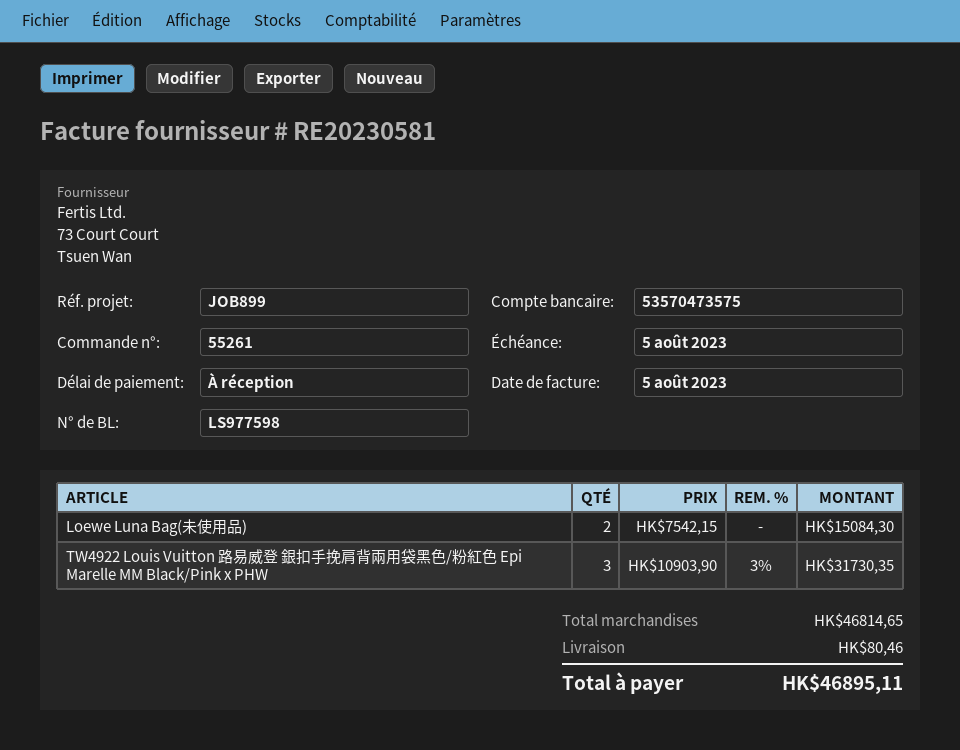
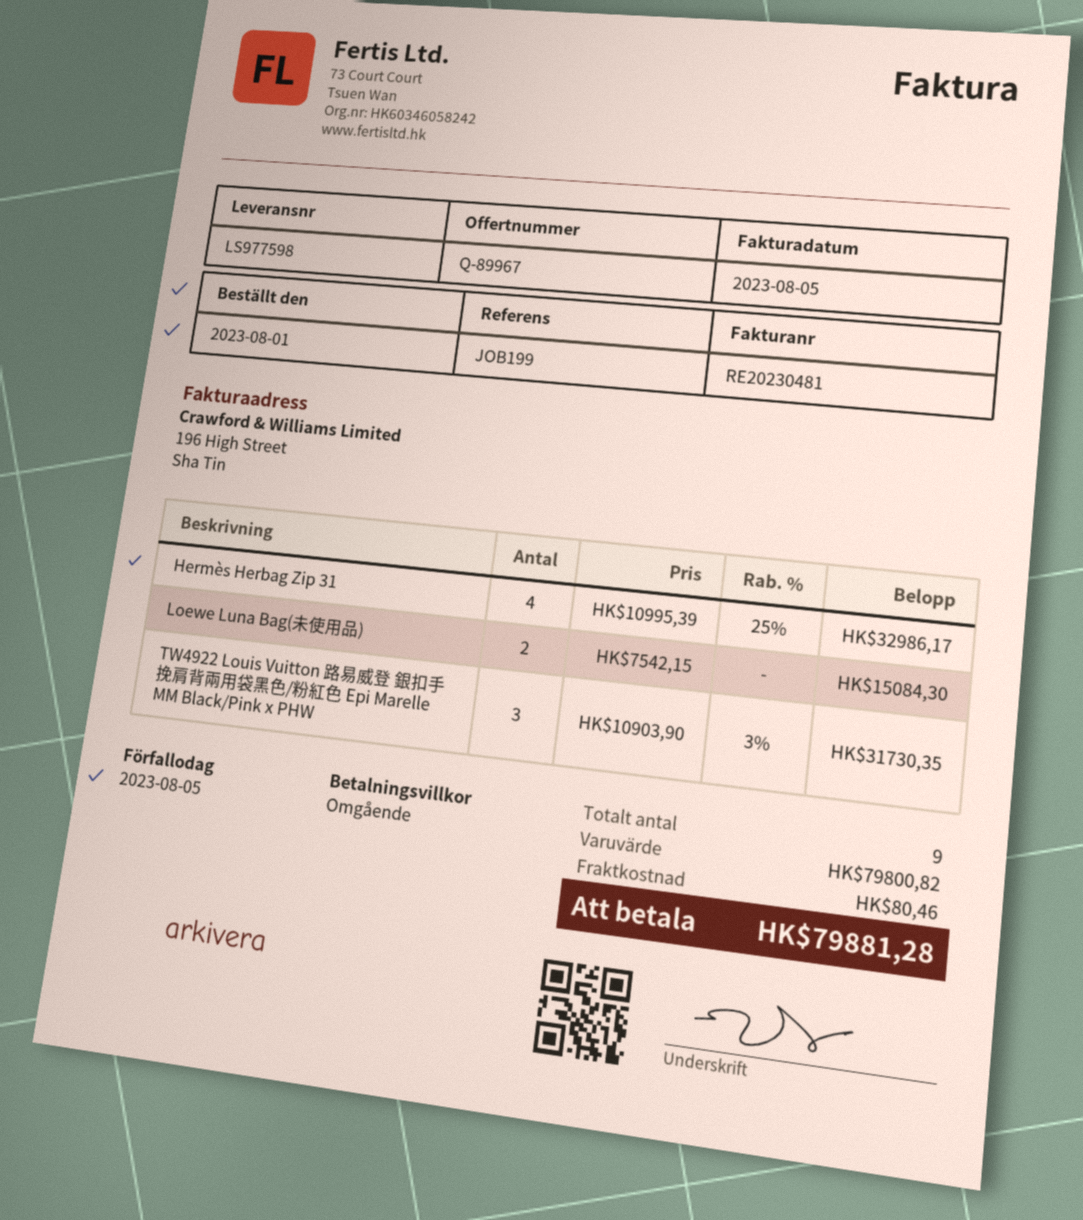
invoice number: RE20230581 -> RE20230481
reference: JOB899 -> JOB199
Hermès Herbag Zip 31: none -> 4 x 10995.39 - 25% = 32986.17
subtotal: 46814.65 -> 79800.82
total: 46895.11 -> 79881.28

